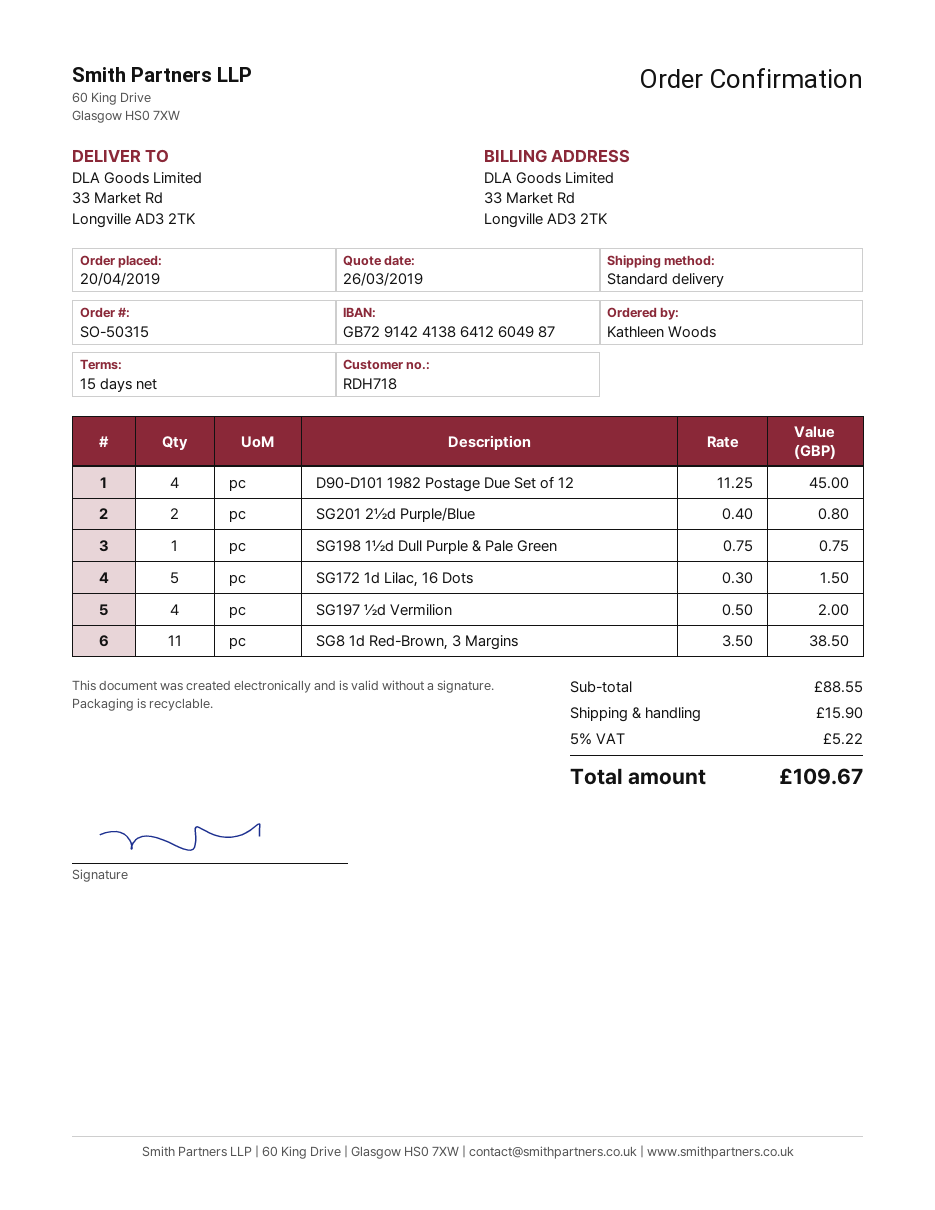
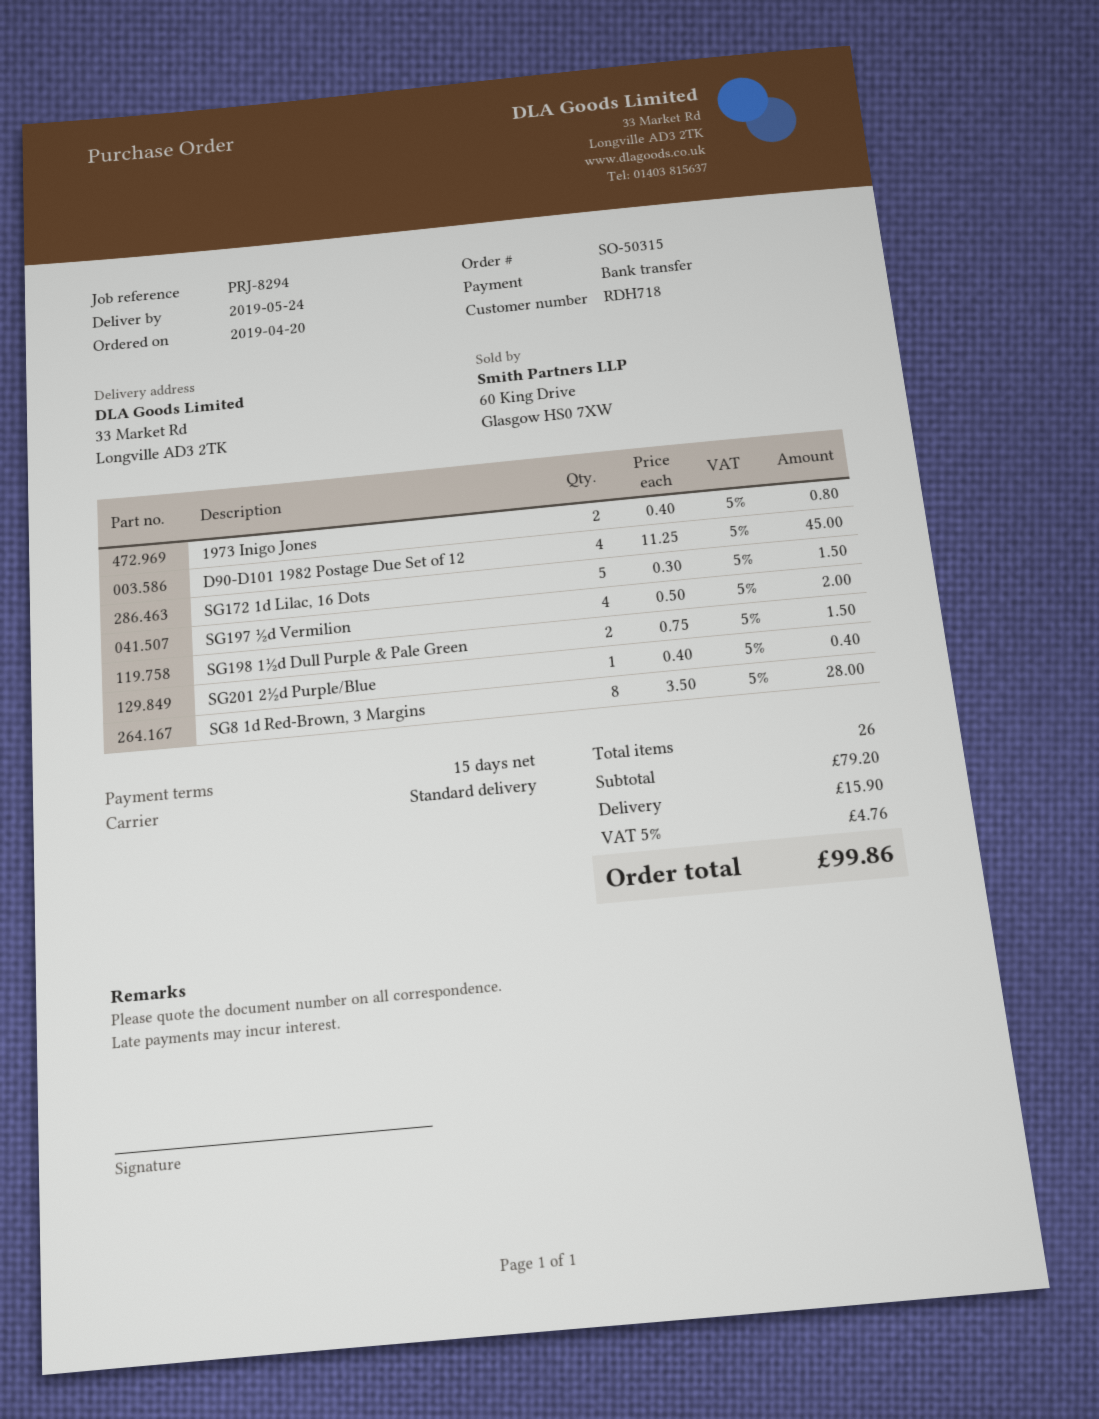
SG201 2½d Purple/Blue: 2 x 0.40 = 0.80 -> 1 x 0.40 = 0.40
SG198 1½d Dull Purple & Pale Green: 1 x 0.75 = 0.75 -> 2 x 0.75 = 1.50
SG8 1d Red-Brown, 3 Margins: 11 x 3.50 = 38.50 -> 8 x 3.50 = 28.00
1973 Inigo Jones: none -> 2 x 0.40 = 0.80
subtotal: 88.55 -> 79.20
tax: 5% = 5.22 -> 5% = 4.76
total: 109.67 -> 99.86

